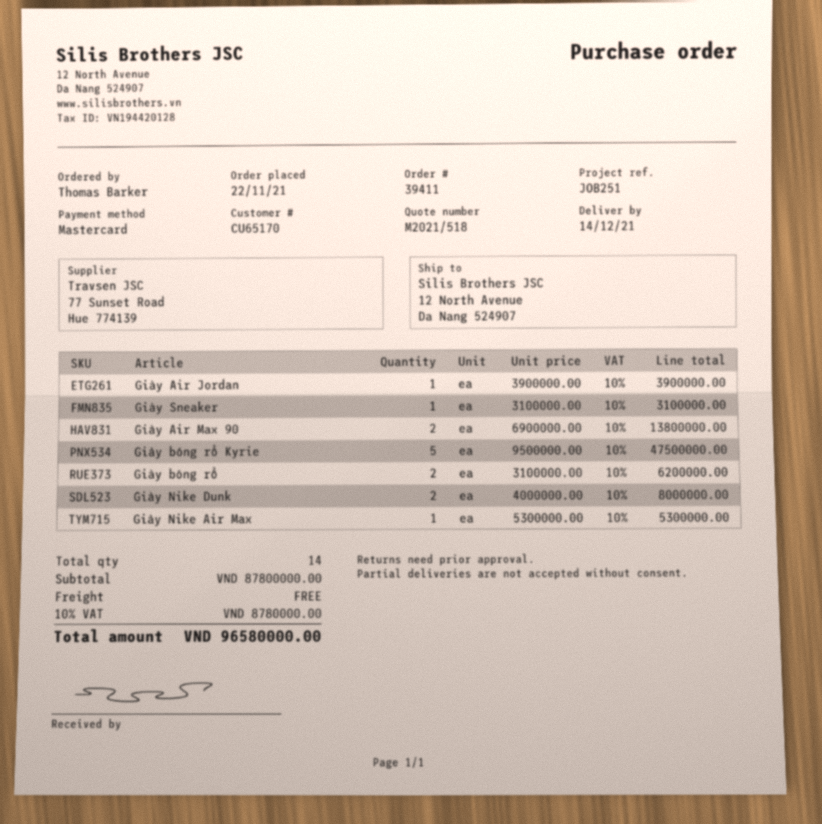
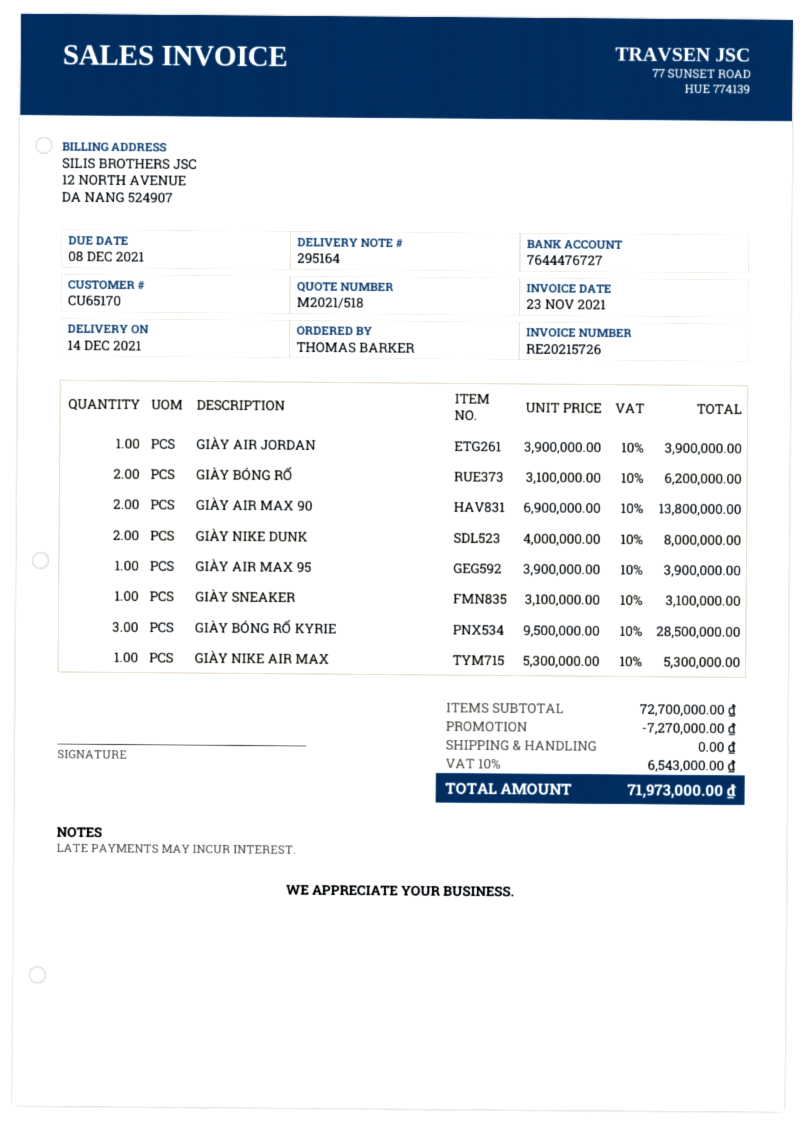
Giày bóng rổ Kyrie: 5 x 9500000.00 = 47500000.00 -> 3 x 9500000.00 = 28500000.00
GIÀY AIR MAX 95: none -> 1 x 3900000.00 = 3900000.00
subtotal: 87800000.00 -> 72700000.00
discount: none -> 7270000.00
tax: 10% = 8780000.00 -> 10% = 6543000.00
total: 96580000.00 -> 71973000.00

